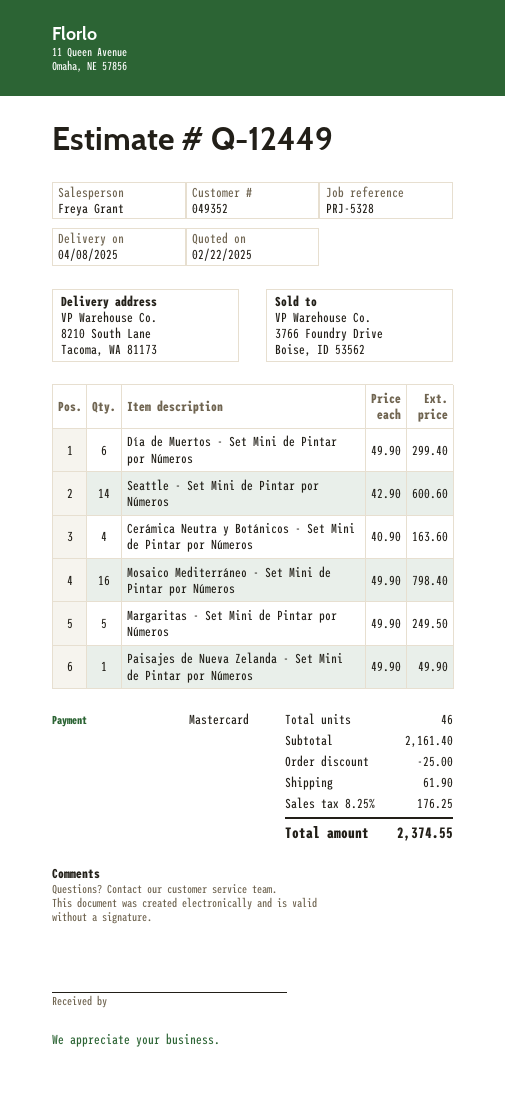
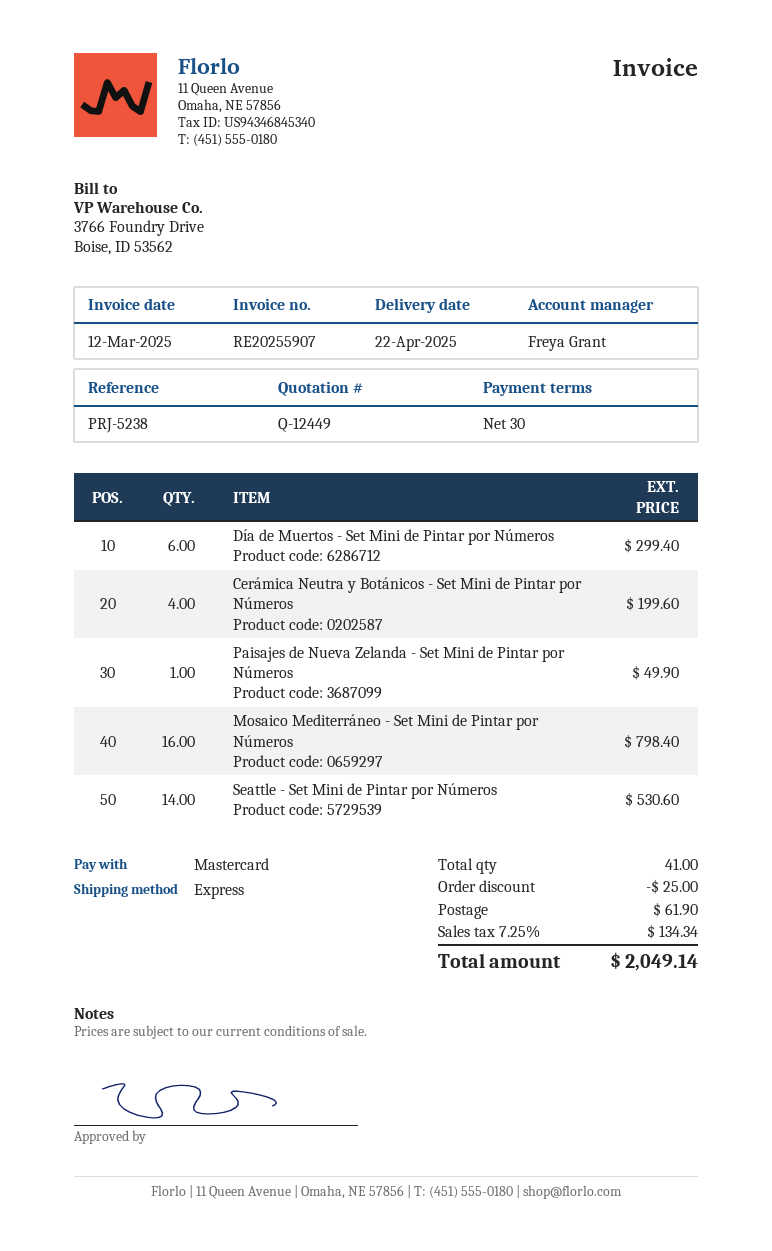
delivery date: 2025-04-08 -> 2025-04-22
reference: PRJ-5328 -> PRJ-5238
Seattle - Set Mini de Pintar por Números: 14 for 600.60 -> 14 for 530.60
Cerámica Neutra y Botánicos - Set Mini de Pintar por Números: 4 for 163.60 -> 4 for 199.60
Margaritas - Set Mini de Pintar por Números: 5 for 249.50 -> none
total quantity: 46 -> 41
tax: 8.25% = 176.25 -> 7.25% = 134.34
total: 2374.55 -> 2049.14

